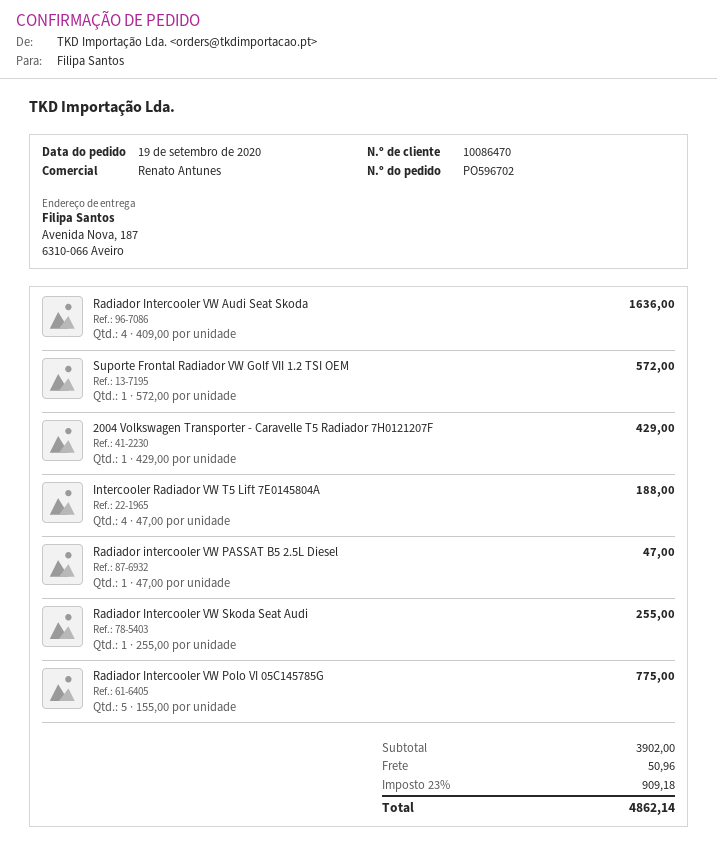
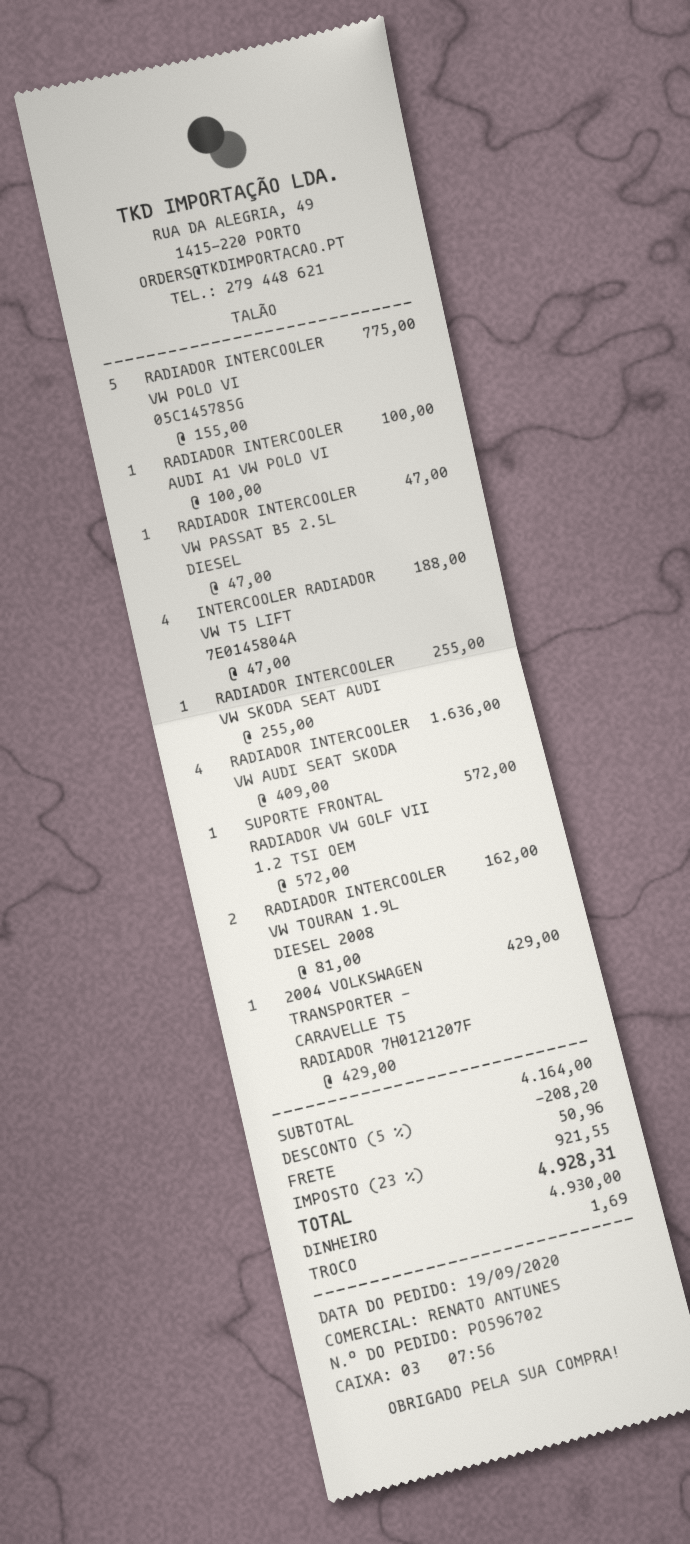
RADIADOR INTERCOOLER AUDI A1 VW POLO VI: none -> 1 x 100.00 = 100.00
RADIADOR INTERCOOLER VW TOURAN 1.9L DIESEL 2008: none -> 2 x 81.00 = 162.00
subtotal: 3902.00 -> 4164.00
discount: none -> 5% = 208.20
tax: 23% = 909.18 -> 23% = 921.55
total: 4862.14 -> 4928.31

